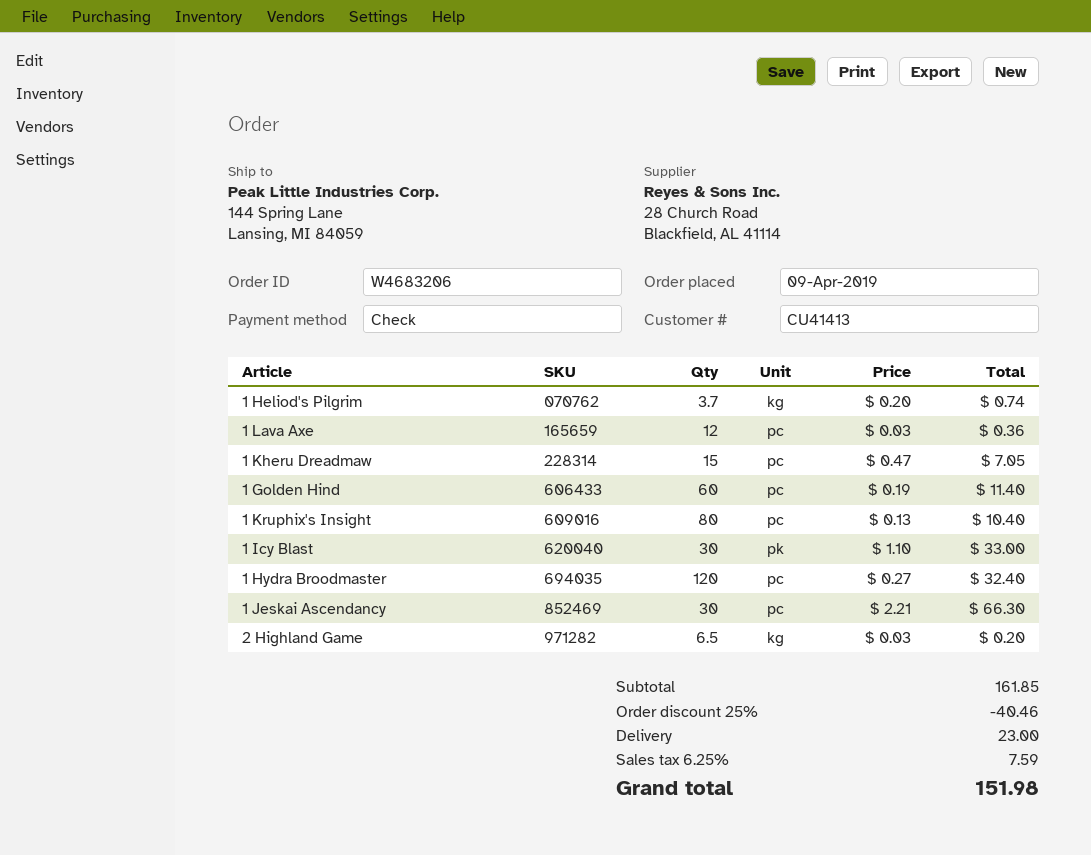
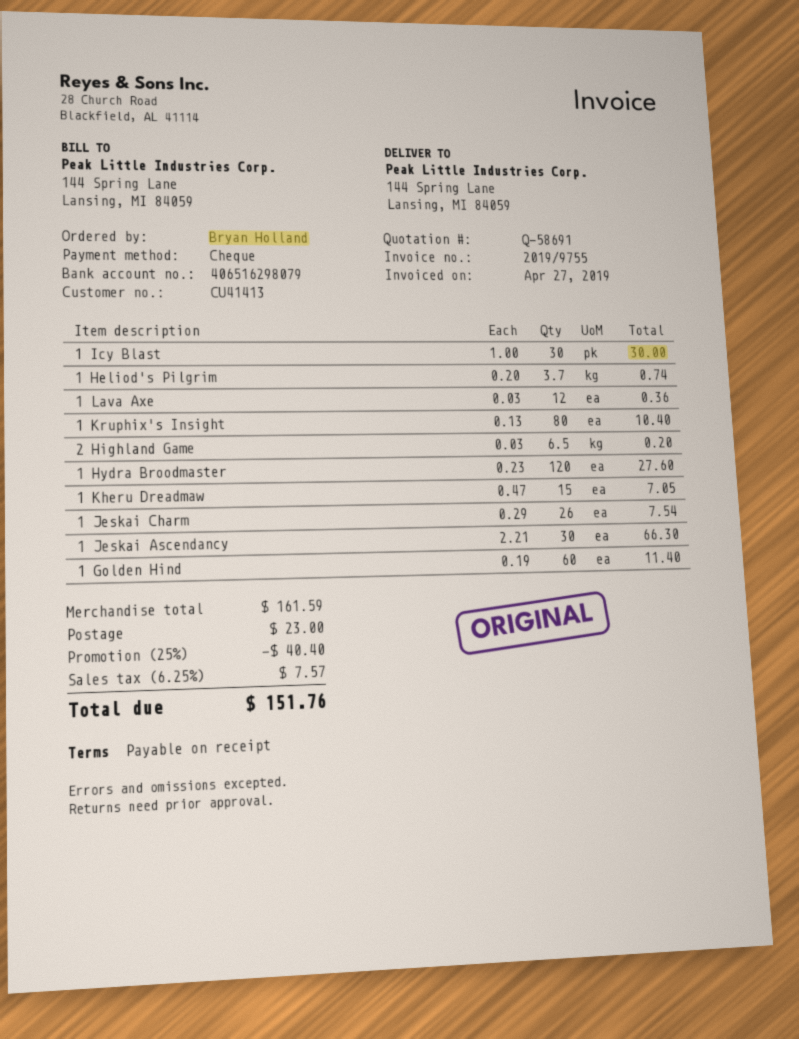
1 Icy Blast: 30 x 1.10 = 33.00 -> 30 x 1.00 = 30.00
1 Hydra Broodmaster: 120 x 0.27 = 32.40 -> 120 x 0.23 = 27.60
1 Jeskai Charm: none -> 26 x 0.29 = 7.54
subtotal: 161.85 -> 161.59
discount: 25% = 40.46 -> 25% = 40.40
tax: 6.25% = 7.59 -> 6.25% = 7.57
total: 151.98 -> 151.76

